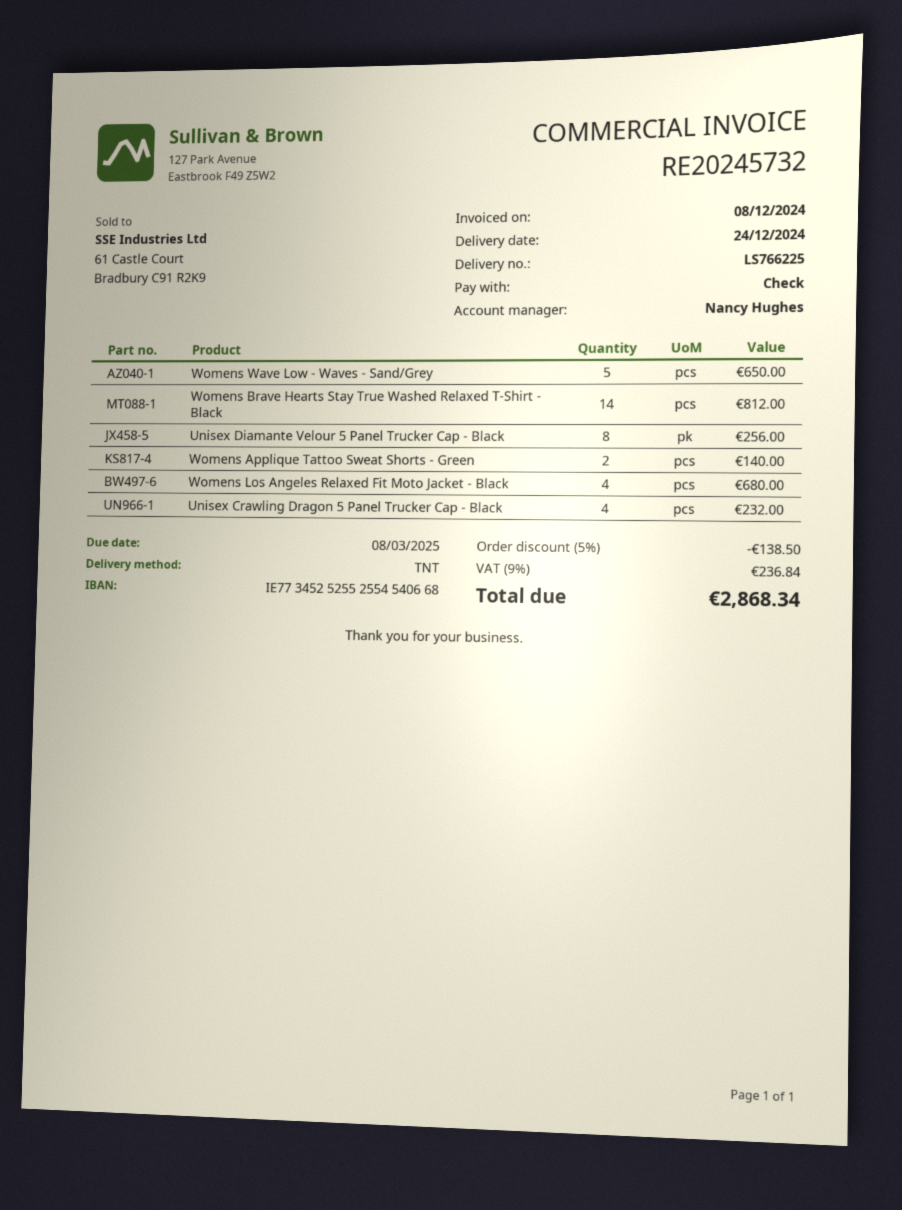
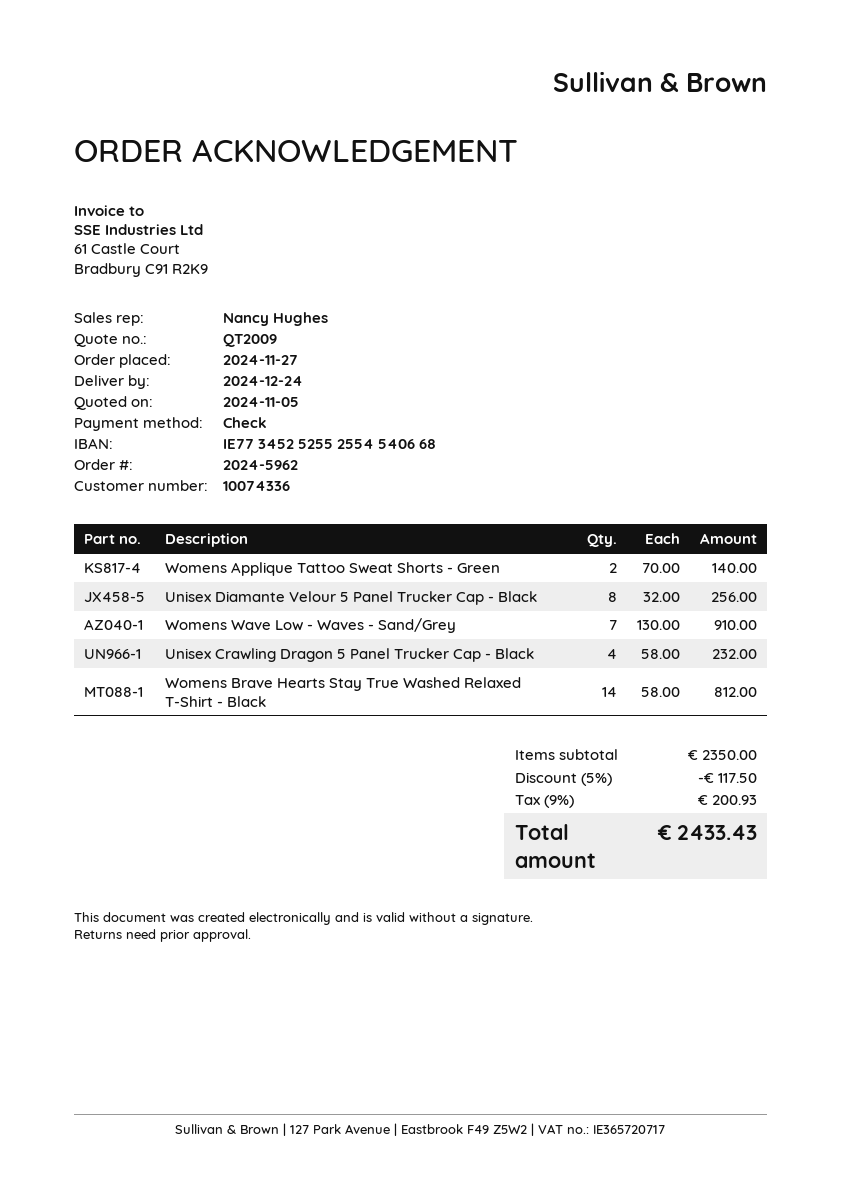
Womens Wave Low - Waves - Sand/Grey: 5 for 650.00 -> 7 for 910.00
Womens Los Angeles Relaxed Fit Moto Jacket - Black: 4 for 680.00 -> none
discount: 5% = 138.50 -> 5% = 117.50
tax: 9% = 236.84 -> 9% = 200.93
total: 2868.34 -> 2433.43

